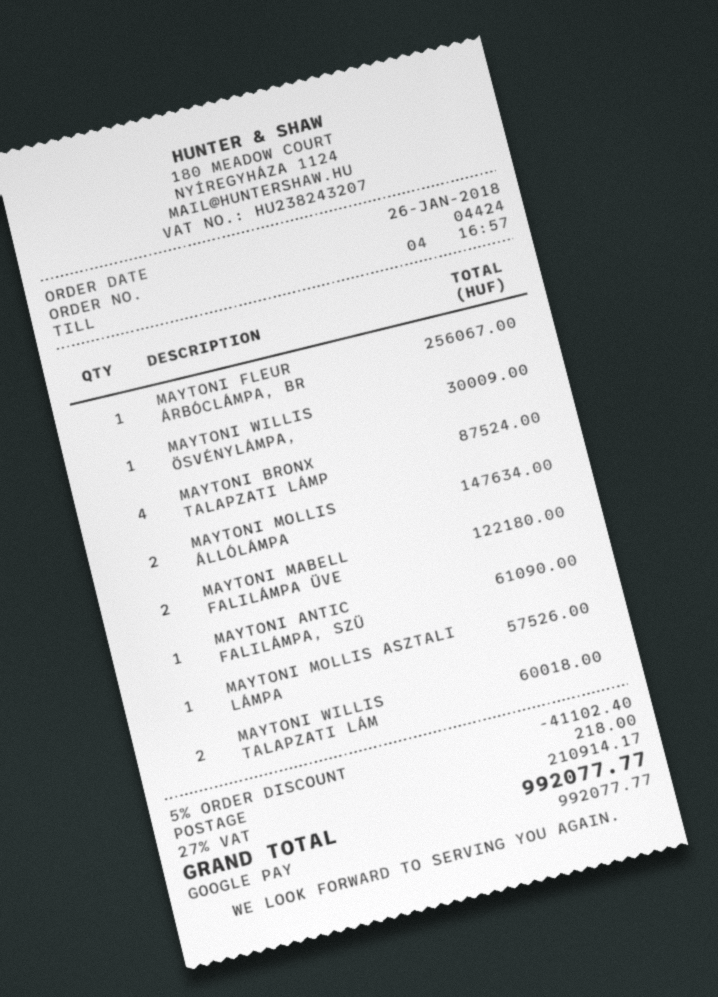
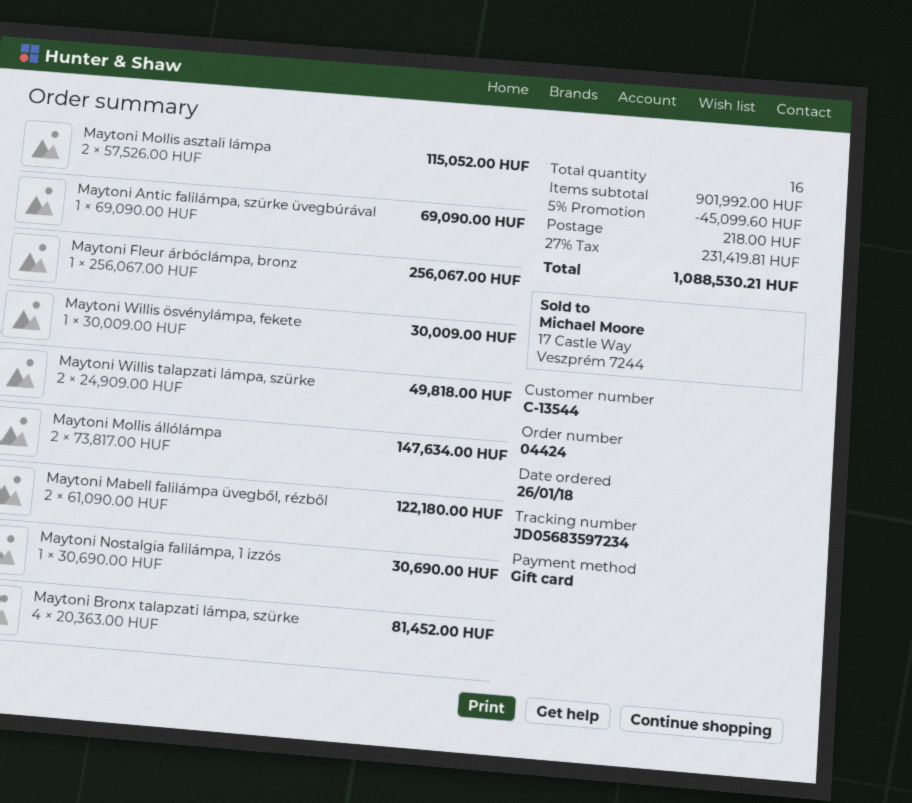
payment method: Google Pay -> gift card
MAYTONI BRONX TALAPZATI LÁMP: 4 for 87524.00 -> 4 for 81452.00
MAYTONI ANTIC FALILÁMPA, SZÜ: 1 for 61090.00 -> 1 for 69090.00
MAYTONI MOLLIS ASZTALI LÁMPA: 1 for 57526.00 -> 2 for 115052.00
MAYTONI WILLIS TALAPZATI LÁM: 2 for 60018.00 -> 2 for 49818.00
Maytoni Nostalgia falilámpa, 1 izzós: none -> 1 for 30690.00
discount: 5% = 41102.40 -> 5% = 45099.60
tax: 27% = 210914.17 -> 27% = 231419.81
total: 992077.77 -> 1088530.21

